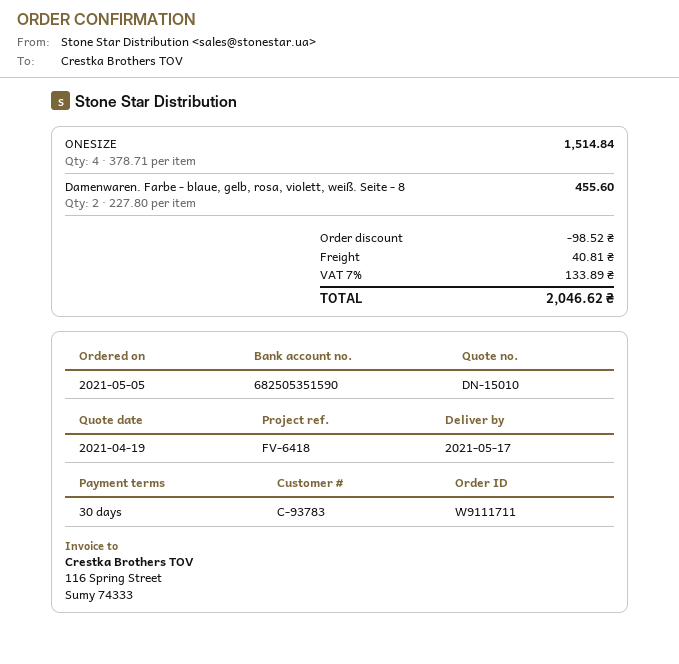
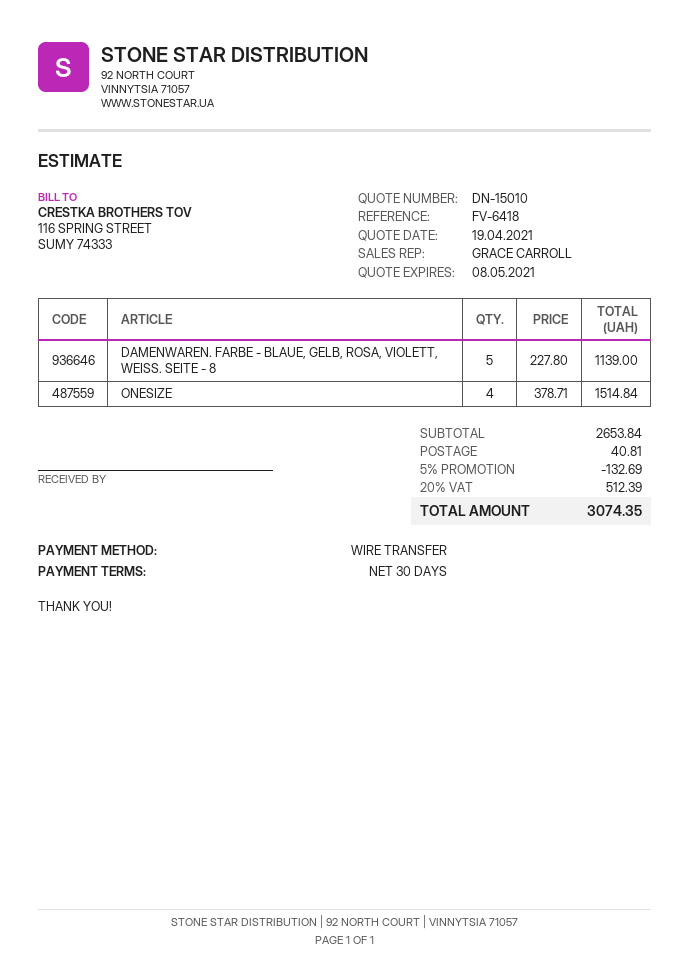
Damenwaren. Farbe - blaue, gelb, rosa, violett, weiß. Seite - 8: 2 x 227.80 = 455.60 -> 5 x 227.80 = 1139.00
discount: 98.52 -> 132.69
tax: 7% = 133.89 -> 20% = 512.39
total: 2046.62 -> 3074.35

